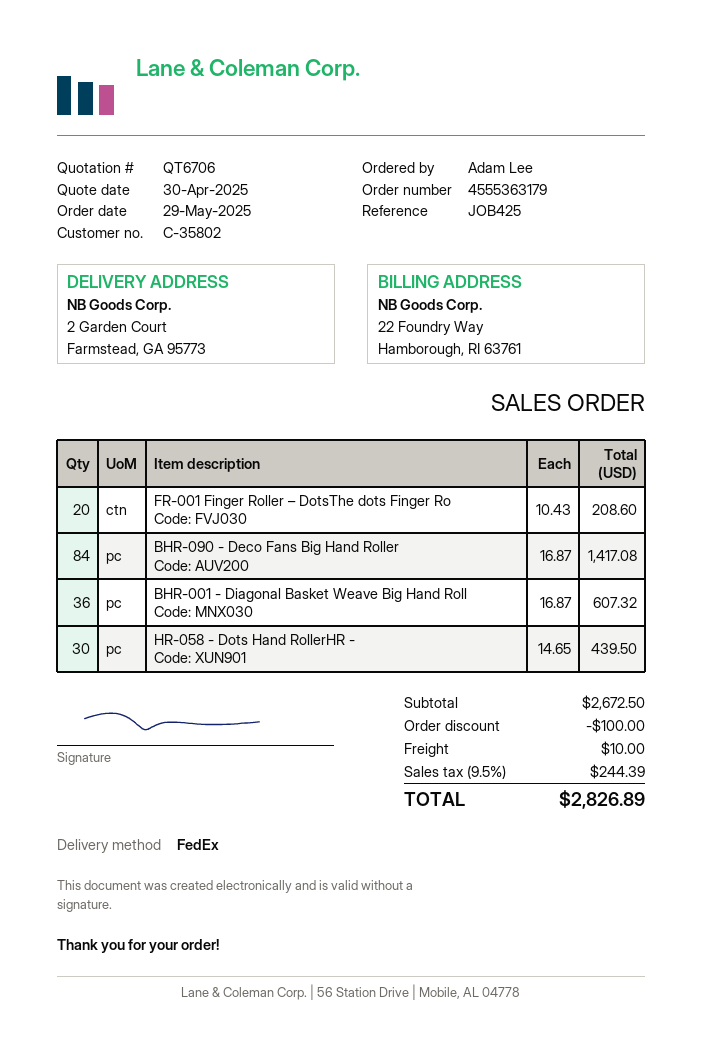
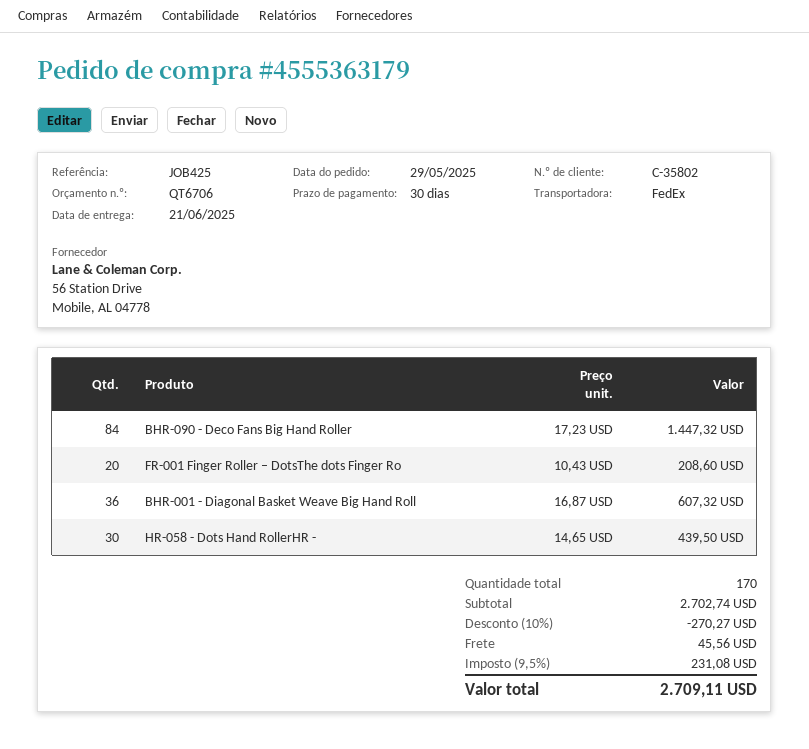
BHR-090 - Deco Fans Big Hand Roller: 84 x 16.87 = 1417.08 -> 84 x 17.23 = 1447.32
subtotal: 2672.50 -> 2702.74
discount: 100.00 -> 270.27
shipping: 10.00 -> 45.56
tax: 9.5% = 244.39 -> 9.5% = 231.08
total: 2826.89 -> 2709.11

